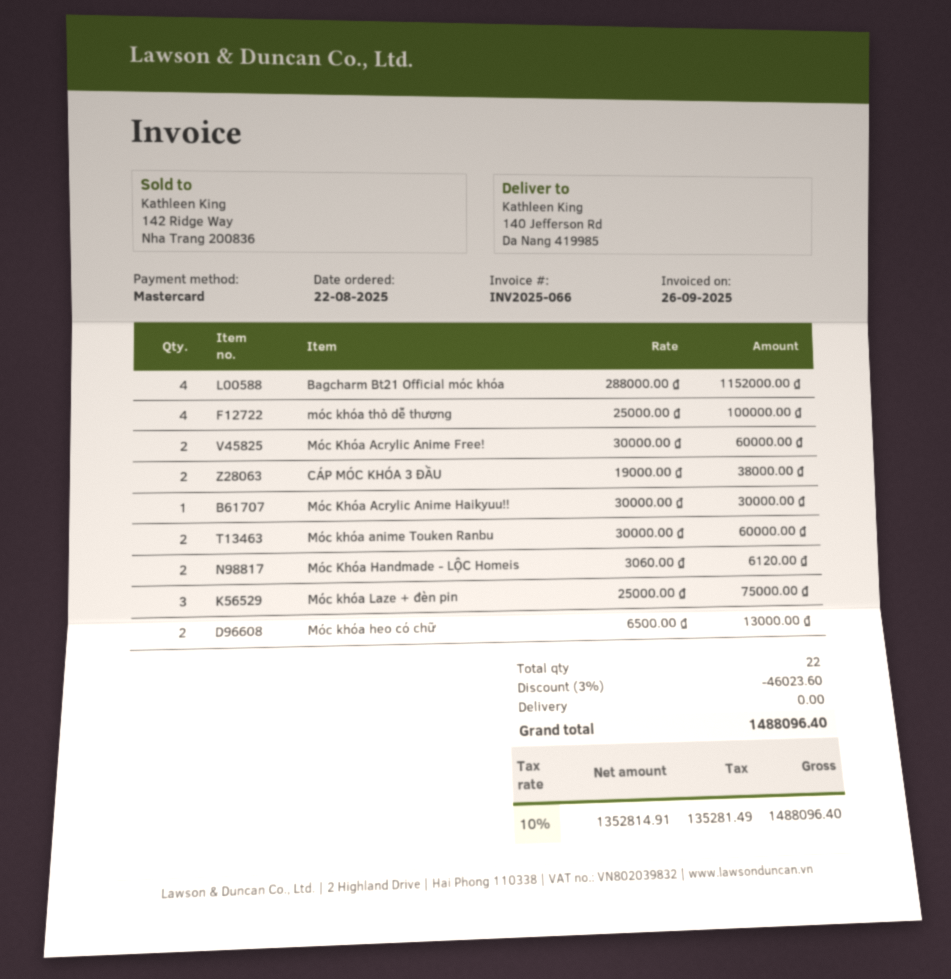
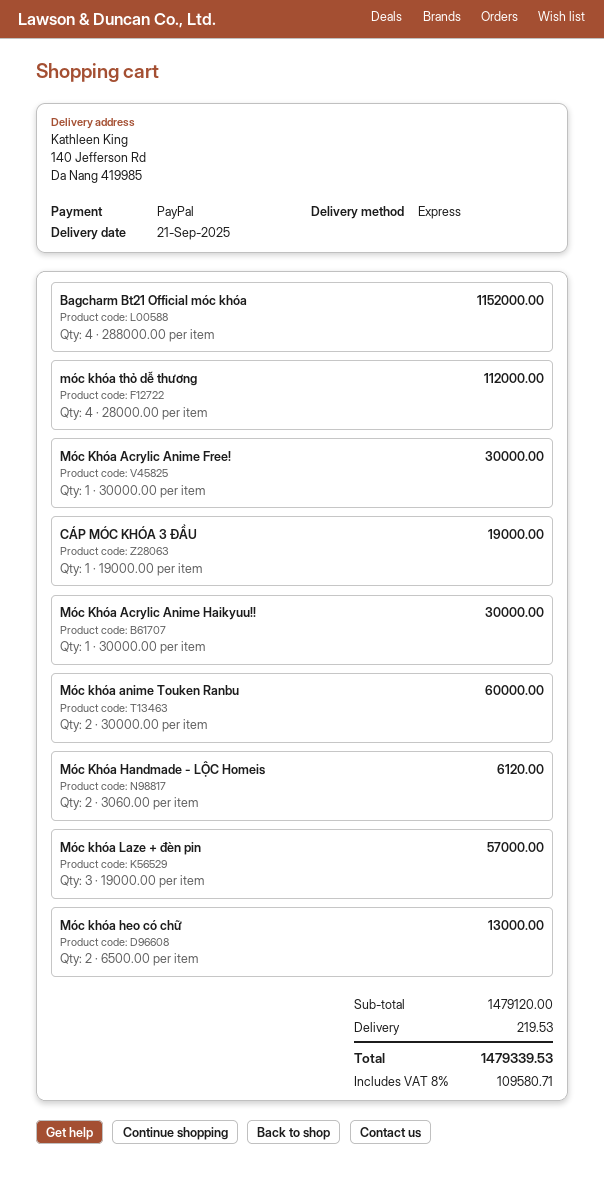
payment method: Mastercard -> PayPal
móc khóa thỏ dễ thương: 4 x 25000.00 = 100000.00 -> 4 x 28000.00 = 112000.00
Móc Khóa Acrylic Anime Free!: 2 x 30000.00 = 60000.00 -> 1 x 30000.00 = 30000.00
CÁP MÓC KHÓA 3 ĐẦU: 2 x 19000.00 = 38000.00 -> 1 x 19000.00 = 19000.00
Móc khóa Laze + đèn pin: 3 x 25000.00 = 75000.00 -> 3 x 19000.00 = 57000.00
discount: 3% = 46023.60 -> none
shipping: 0.00 -> 219.53
tax: 10% = 135281.49 -> 8% = 109580.71
total: 1488096.40 -> 1479339.53

